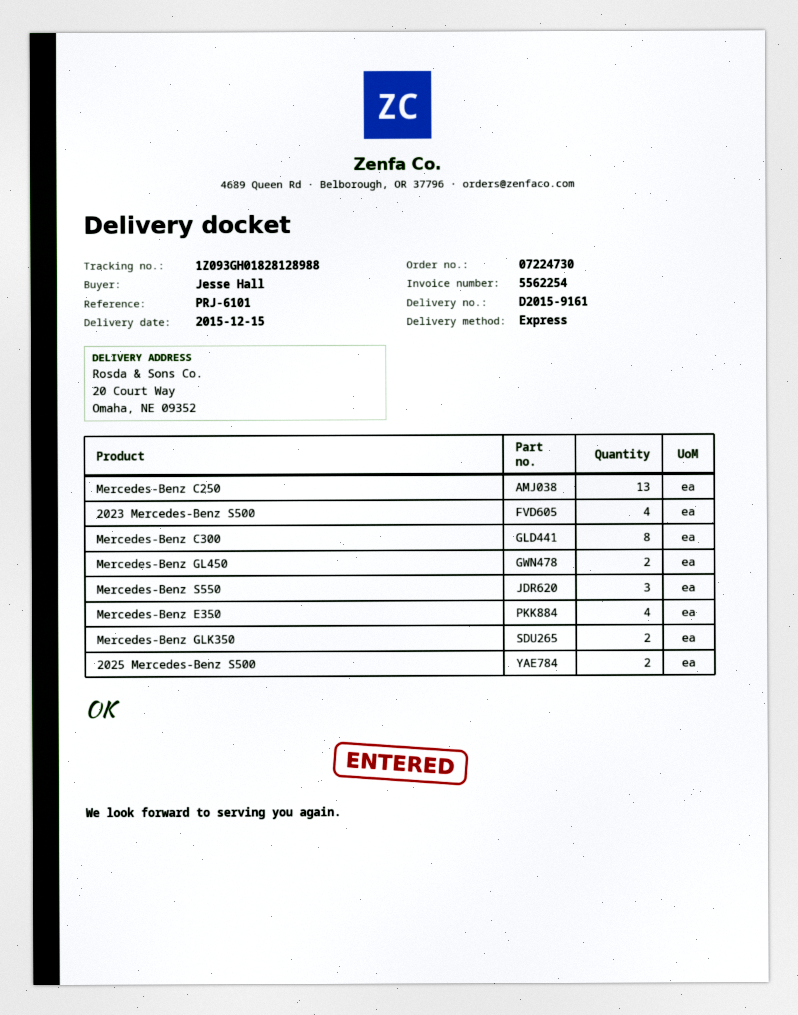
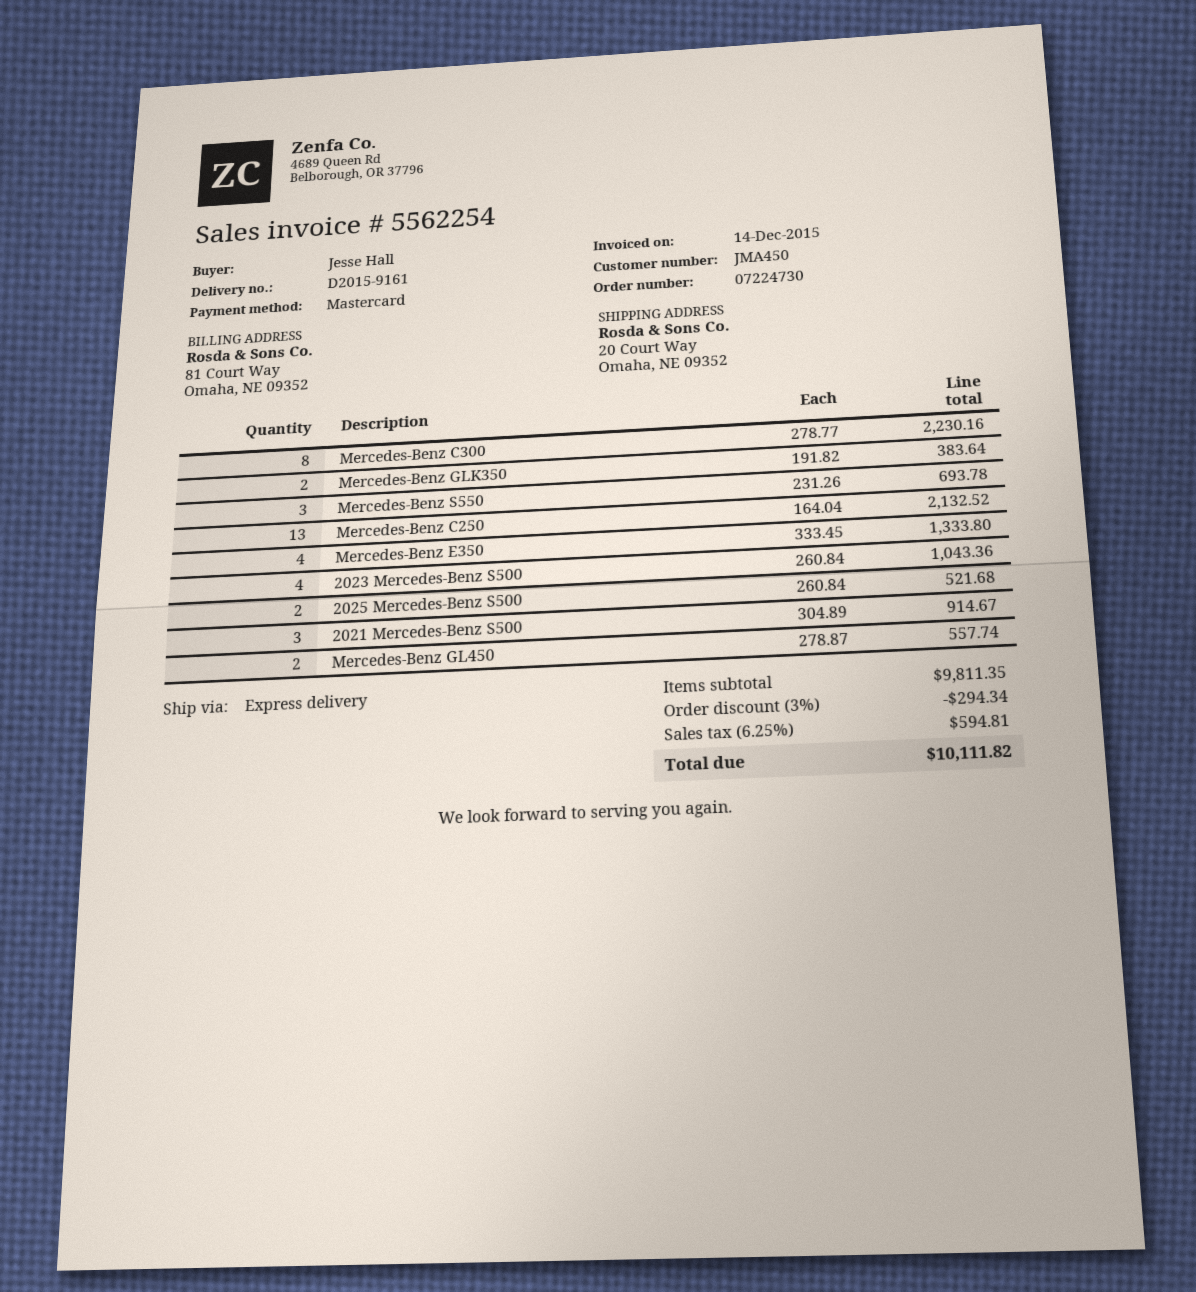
2021 Mercedes-Benz S500: none -> 3

